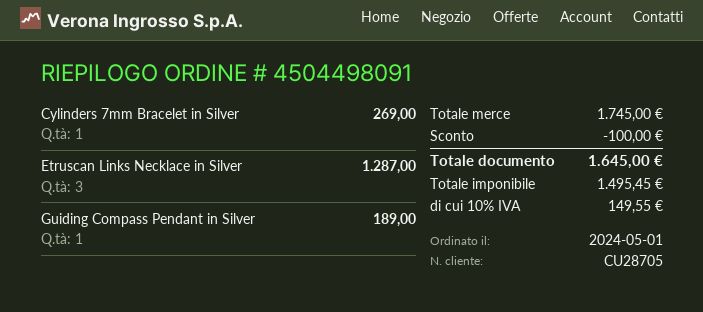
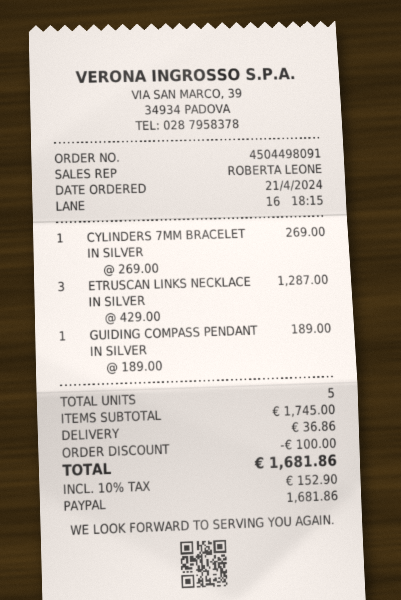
order date: 2024-05-01 -> 2024-04-21
shipping: none -> 36.86
tax: 10% = 149.55 -> 10% = 152.90
total: 1645.00 -> 1681.86

